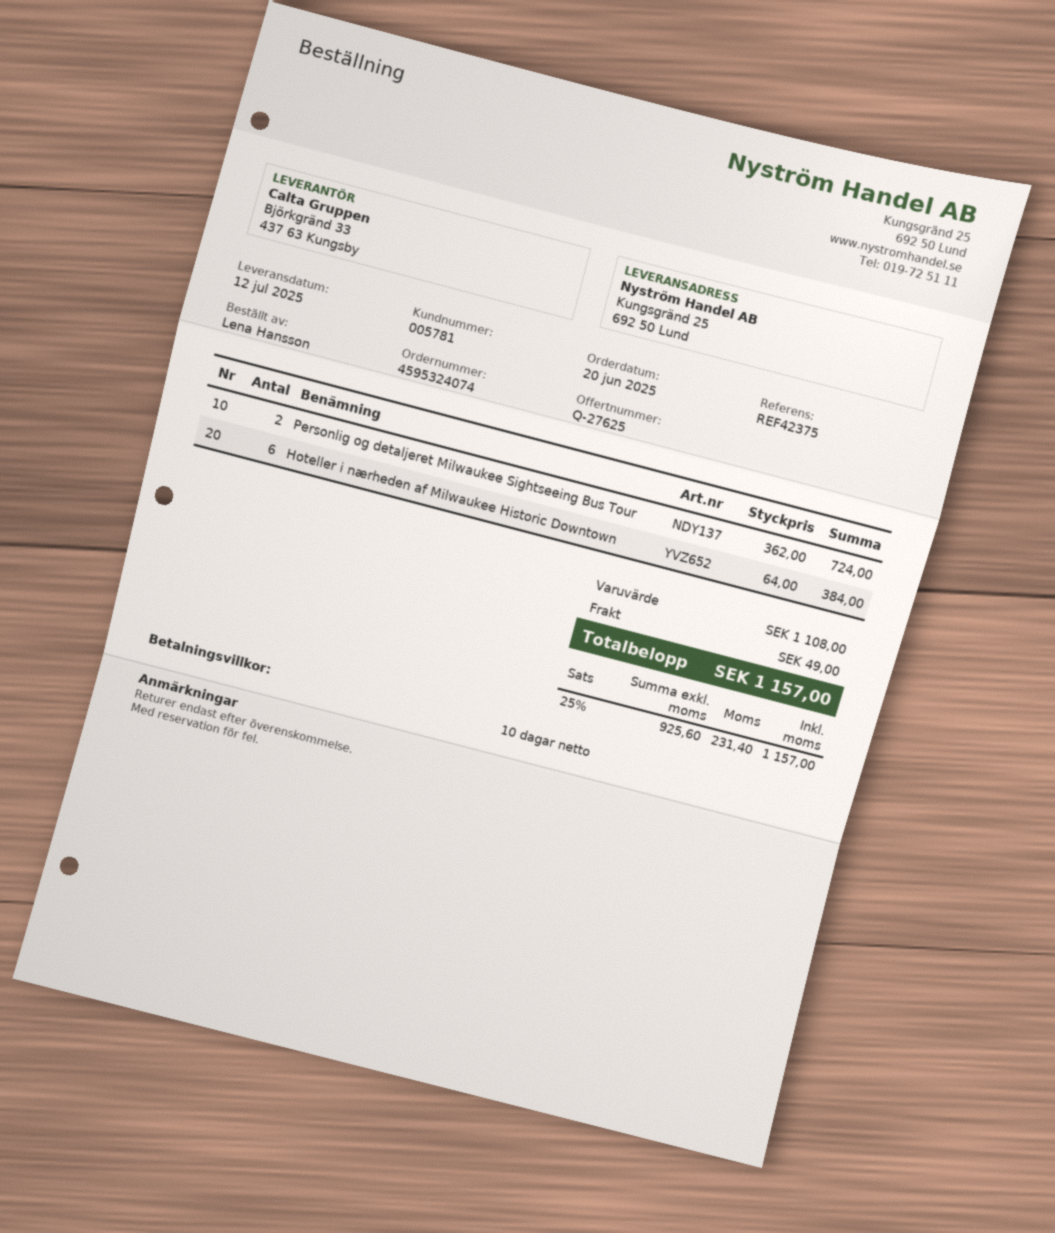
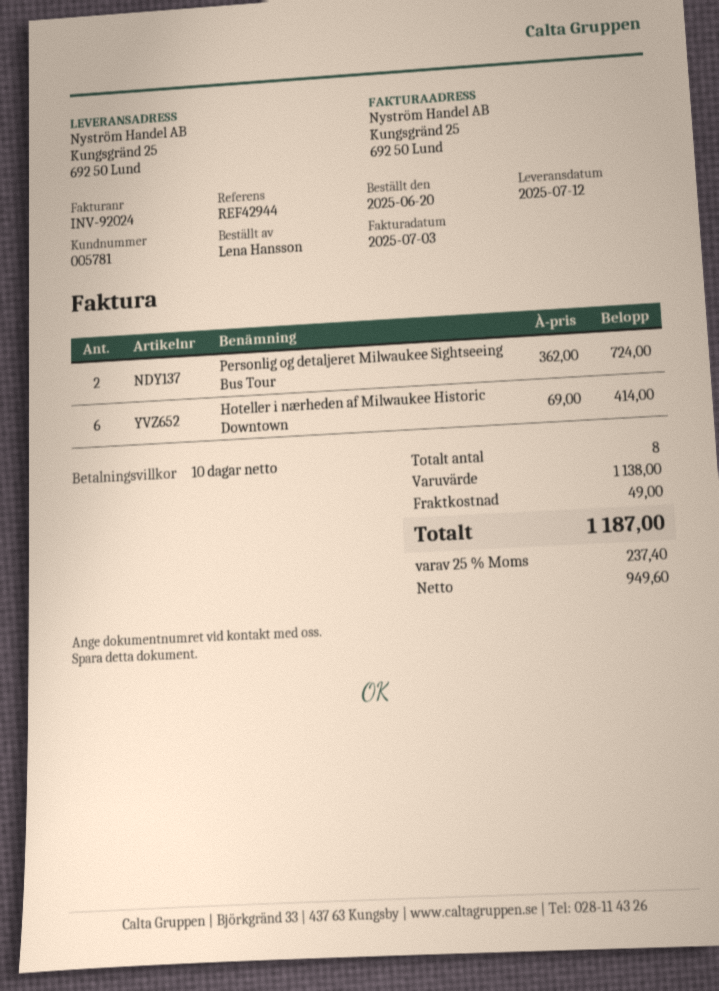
reference: REF42375 -> REF42944
Hoteller i nærheden af Milwaukee Historic Downtown: 6 x 64.00 = 384.00 -> 6 x 69.00 = 414.00
subtotal: 1108.00 -> 1138.00
net: 925.60 -> 949.60
tax: 25% = 231.40 -> 25% = 237.40
total: 1157.00 -> 1187.00

